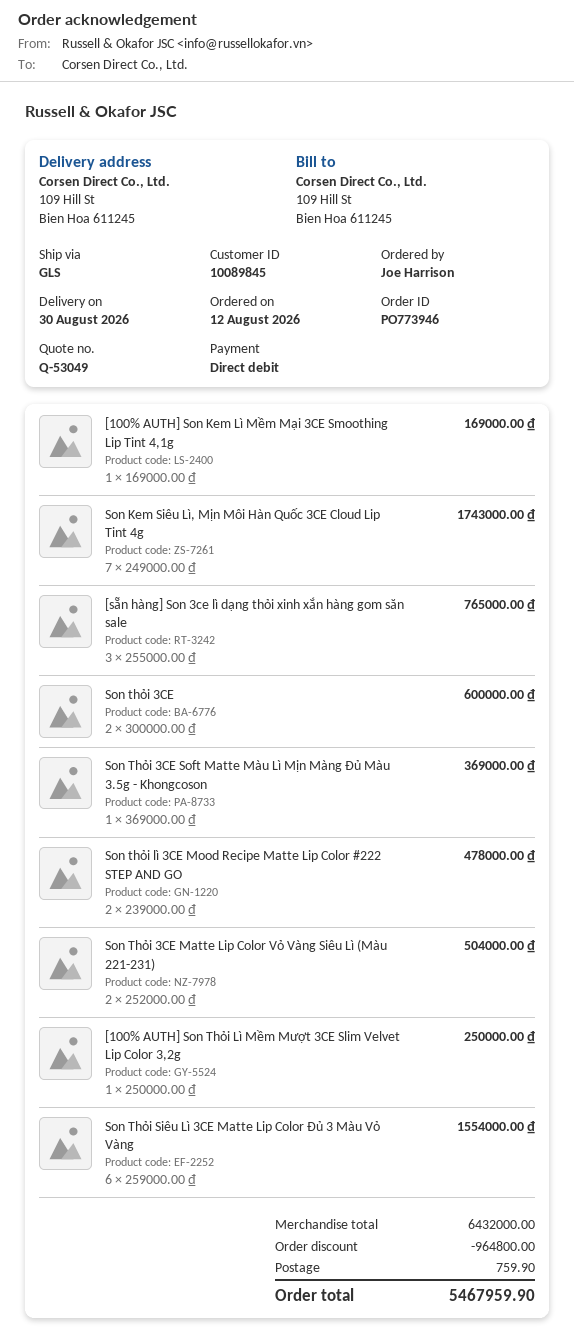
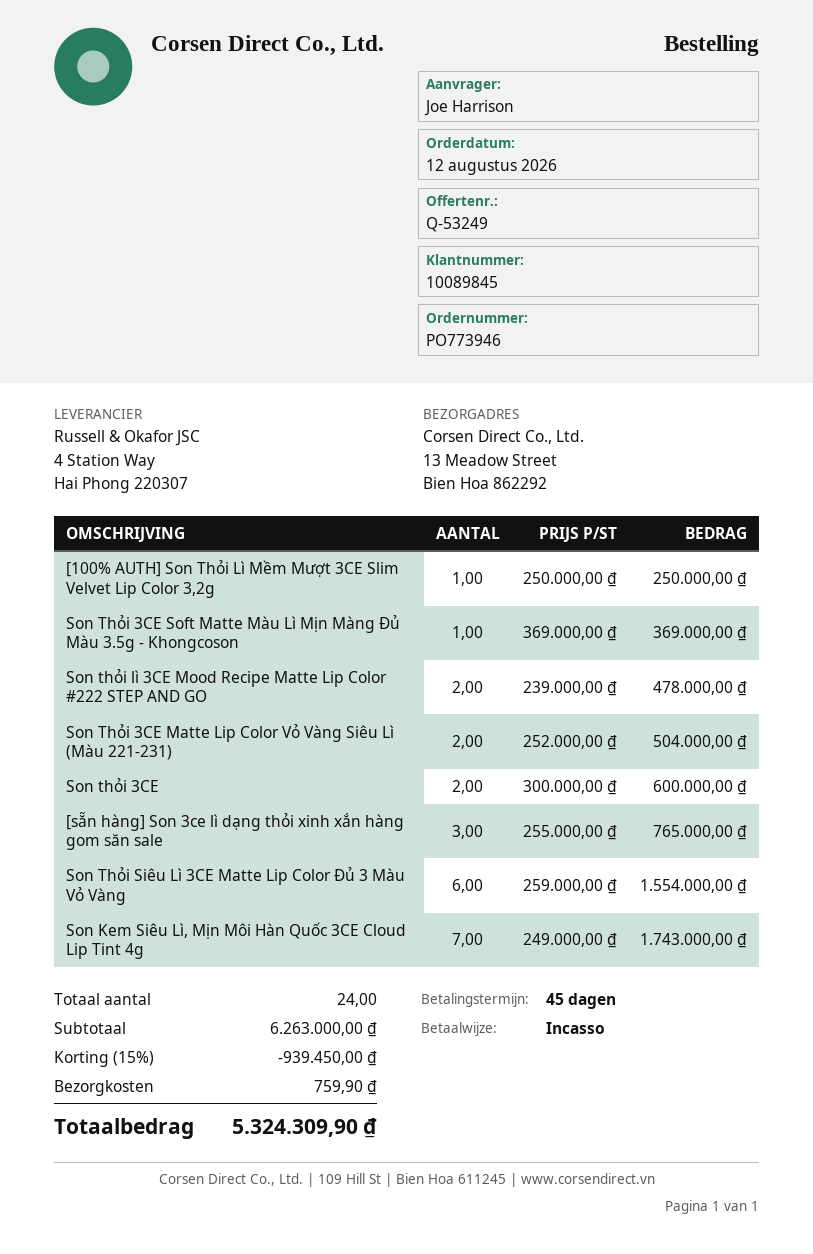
quote number: Q-53049 -> Q-53249
ship to: 109 Hill St, Bien Hoa 611245 -> 13 Meadow Street, Bien Hoa 862292
[100% AUTH] Son Kem Lì Mềm Mại 3CE Smoothing Lip Tint 4,1g: 1 x 169000.00 = 169000.00 -> none
subtotal: 6432000.00 -> 6263000.00
discount: 964800.00 -> 939450.00
total: 5467959.90 -> 5324309.90

